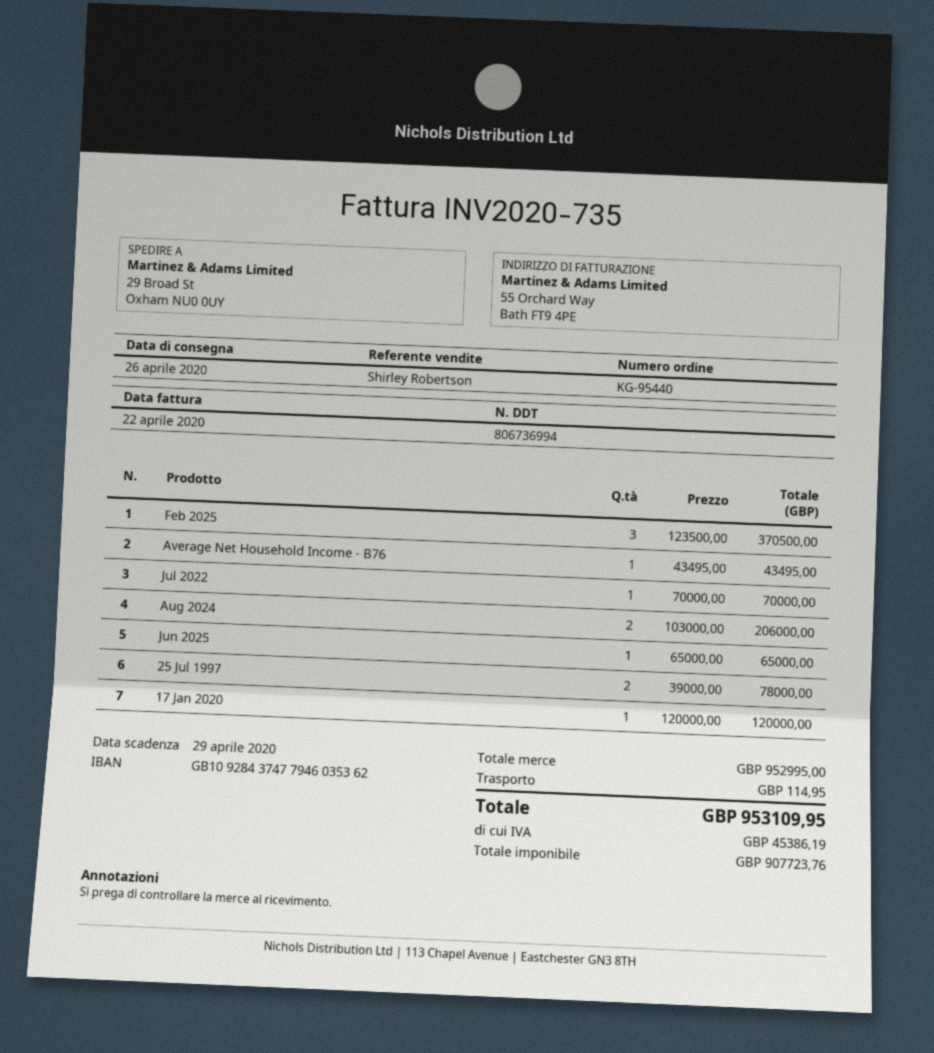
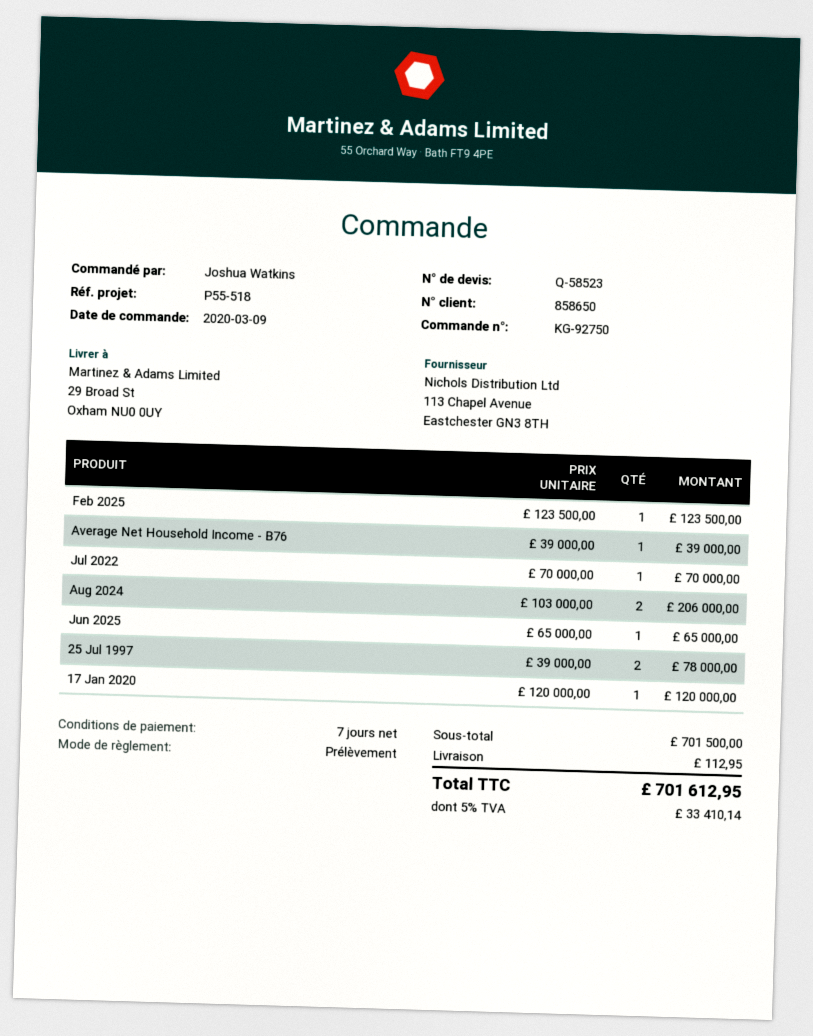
order number: KG-95440 -> KG-92750
Feb 2025: 3 x 123500.00 = 370500.00 -> 1 x 123500.00 = 123500.00
Average Net Household Income - B76: 1 x 43495.00 = 43495.00 -> 1 x 39000.00 = 39000.00
subtotal: 952995.00 -> 701500.00
shipping: 114.95 -> 112.95
tax: 45386.19 -> 33410.14
total: 953109.95 -> 701612.95

